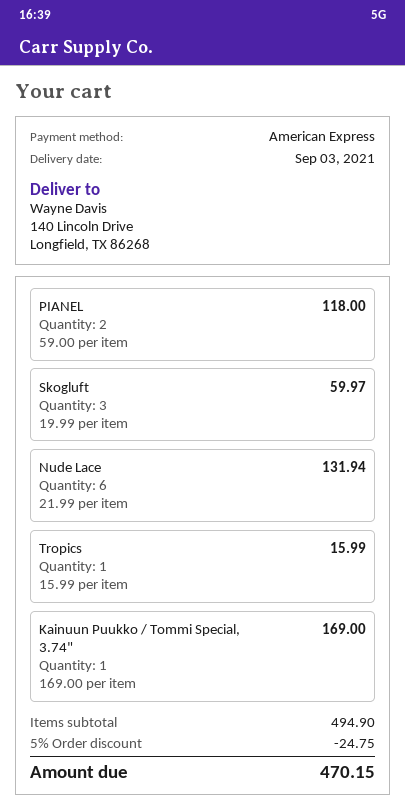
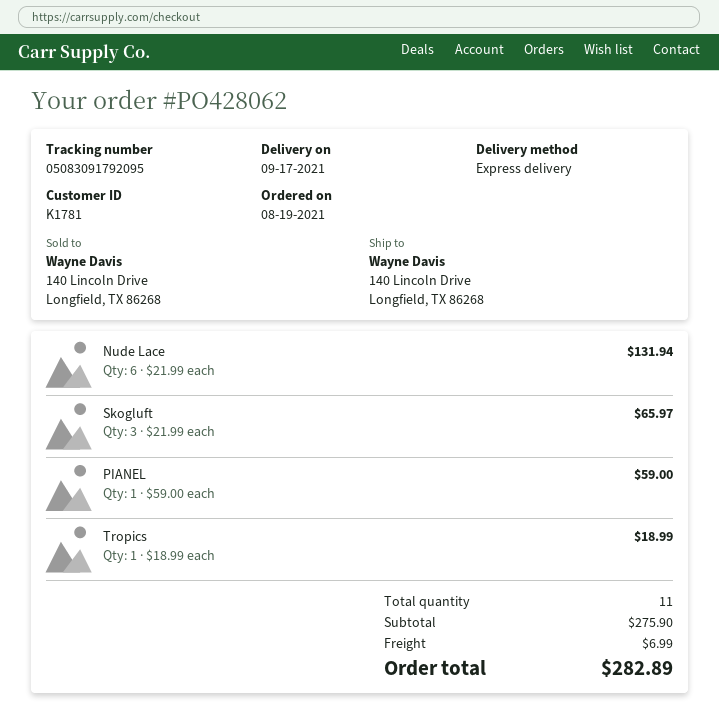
delivery date: 2021-09-03 -> 2021-09-17
PIANEL: 2 x 59.00 = 118.00 -> 1 x 59.00 = 59.00
Skogluft: 3 x 19.99 = 59.97 -> 3 x 21.99 = 65.97
Tropics: 1 x 15.99 = 15.99 -> 1 x 18.99 = 18.99
Kainuun Puukko / Tommi Special, 3.74": 1 x 169.00 = 169.00 -> none
subtotal: 494.90 -> 275.90
discount: 5% = 24.75 -> none
shipping: none -> 6.99
total: 470.15 -> 282.89

